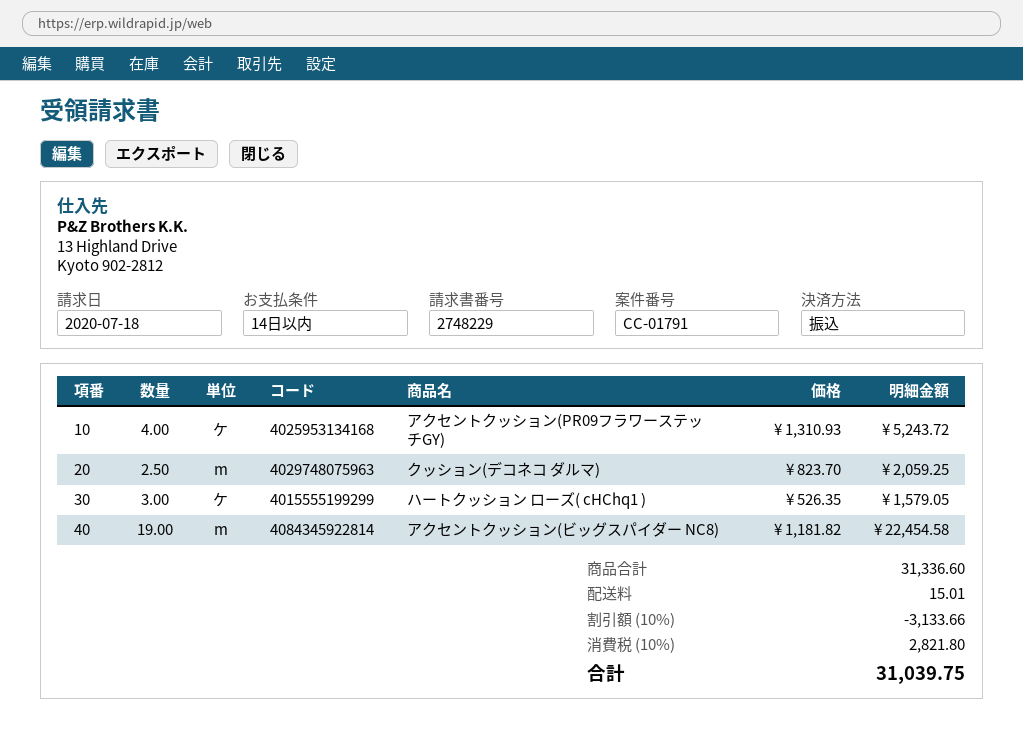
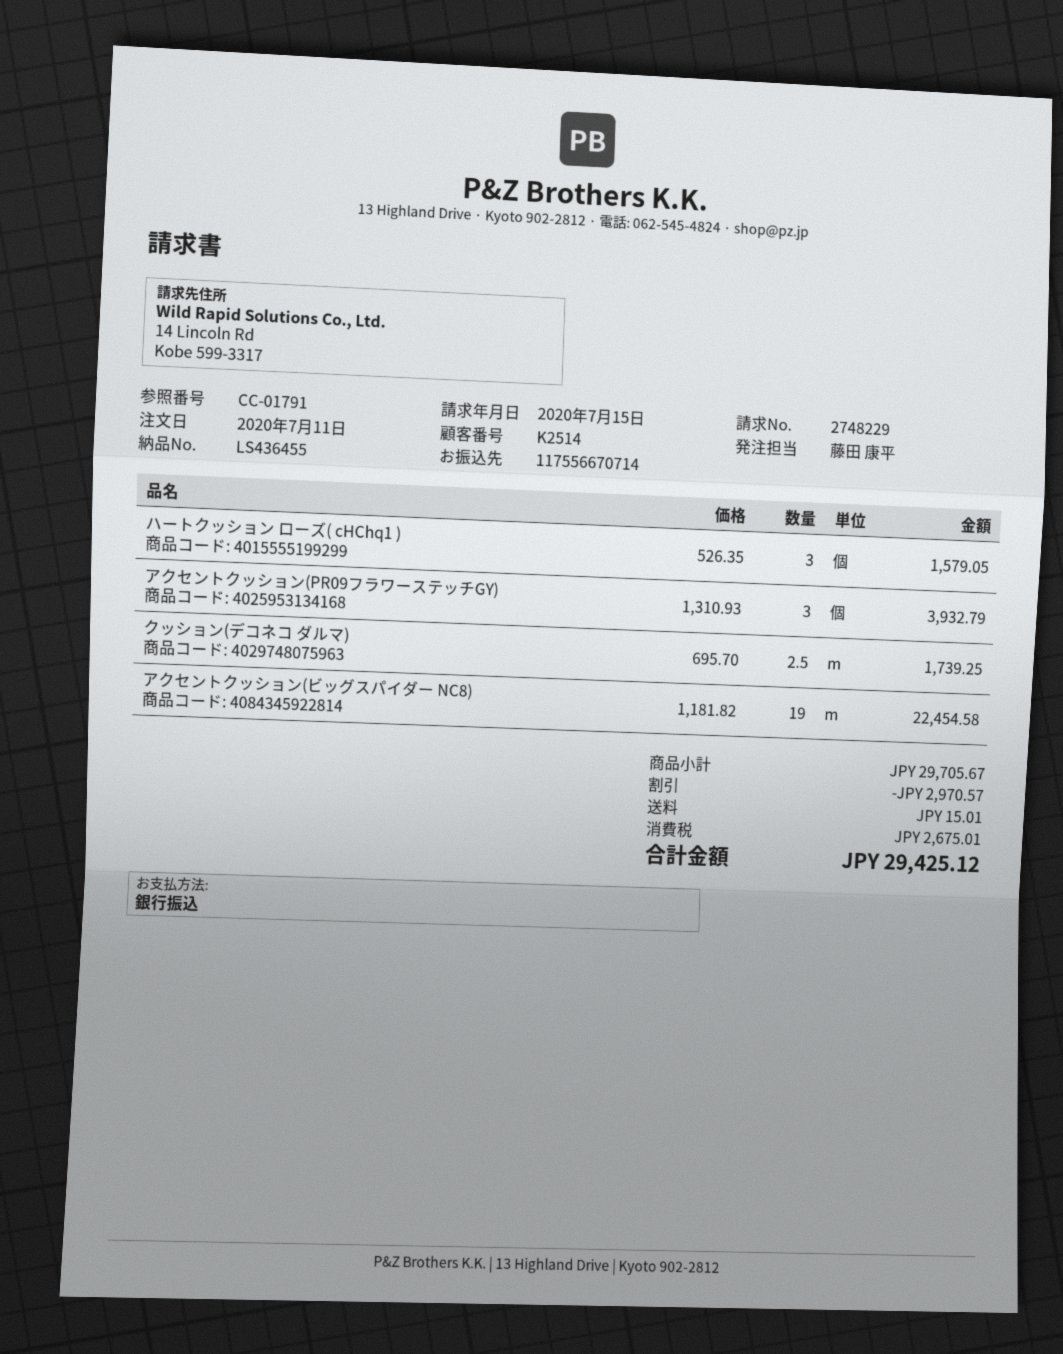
invoice date: 2020-07-18 -> 2020-07-15
アクセントクッション(PR09フラワーステッチGY): 4 x 1310.93 = 5243.72 -> 3 x 1310.93 = 3932.79
クッション(デコネコ ダルマ): 2.5 x 823.70 = 2059.25 -> 2.5 x 695.70 = 1739.25
subtotal: 31336.60 -> 29705.67
discount: 3133.66 -> 2970.57
tax: 2821.80 -> 2675.01
total: 31039.75 -> 29425.12

